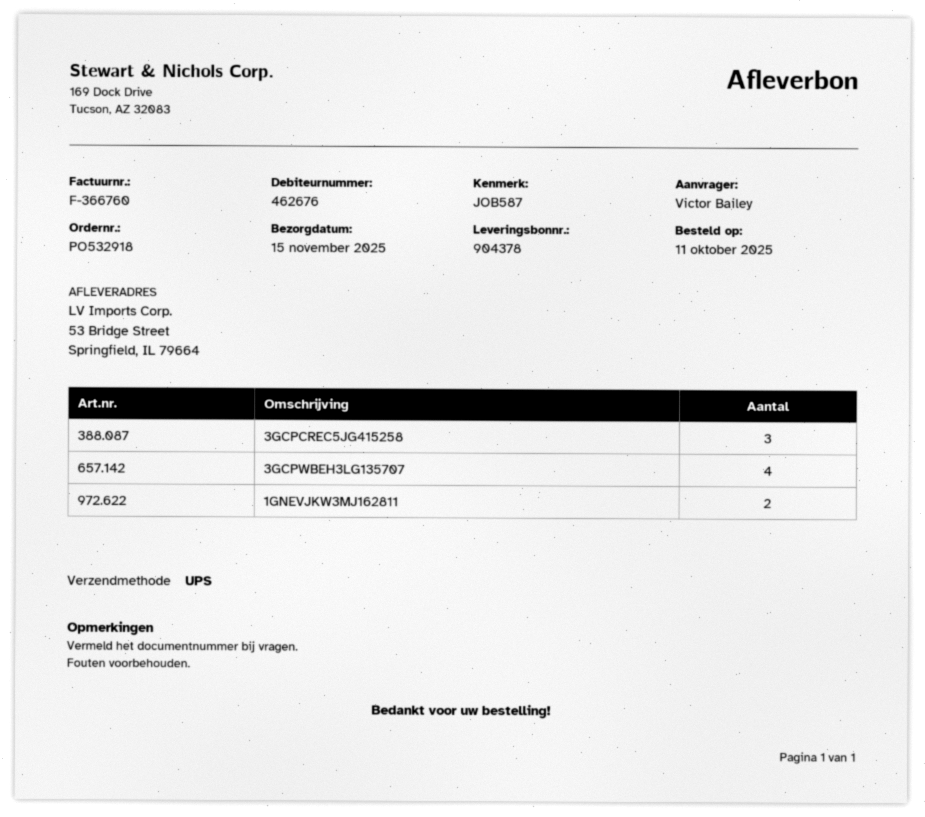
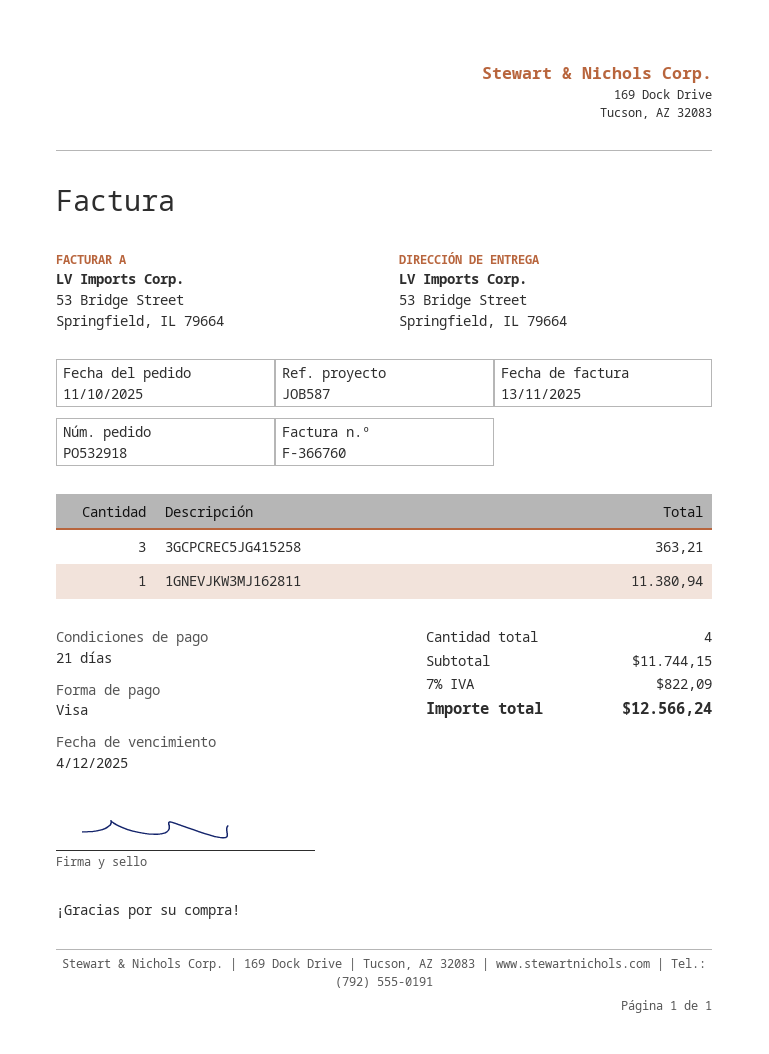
3GCPWBEH3LG135707: 4 -> none
1GNEVJKW3MJ162811: 2 -> 1

